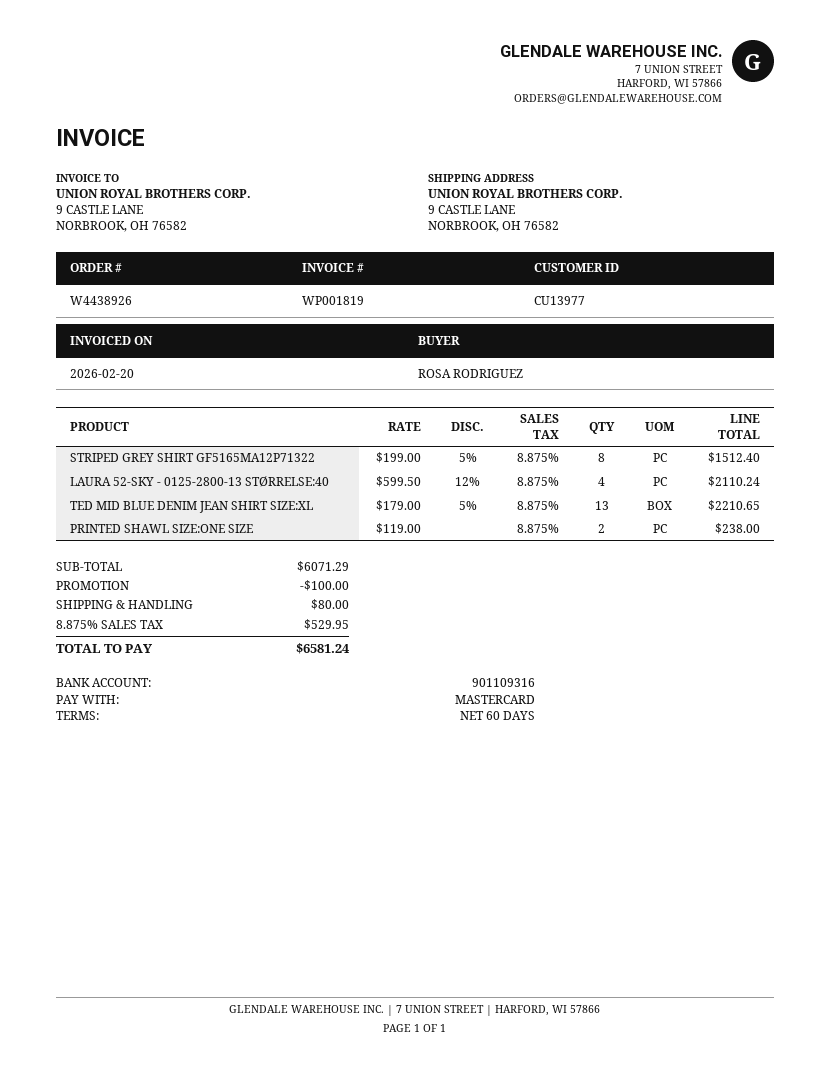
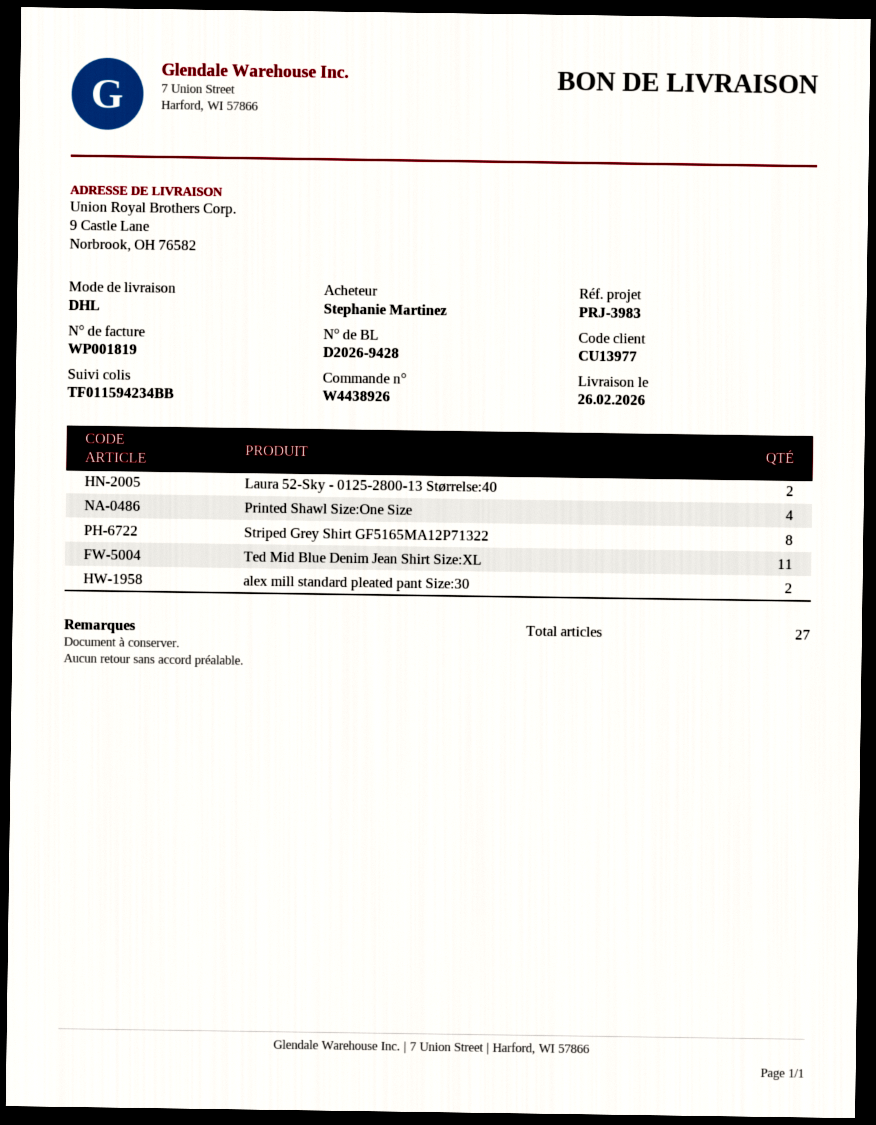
ordered by: ROSA RODRIGUEZ -> Stephanie Martinez
LAURA 52-SKY - 0125-2800-13 STØRRELSE:40: 4 -> 2
TED MID BLUE DENIM JEAN SHIRT SIZE:XL: 13 -> 11
PRINTED SHAWL SIZE:ONE SIZE: 2 -> 4
alex mill standard pleated pant Size:30: none -> 2

